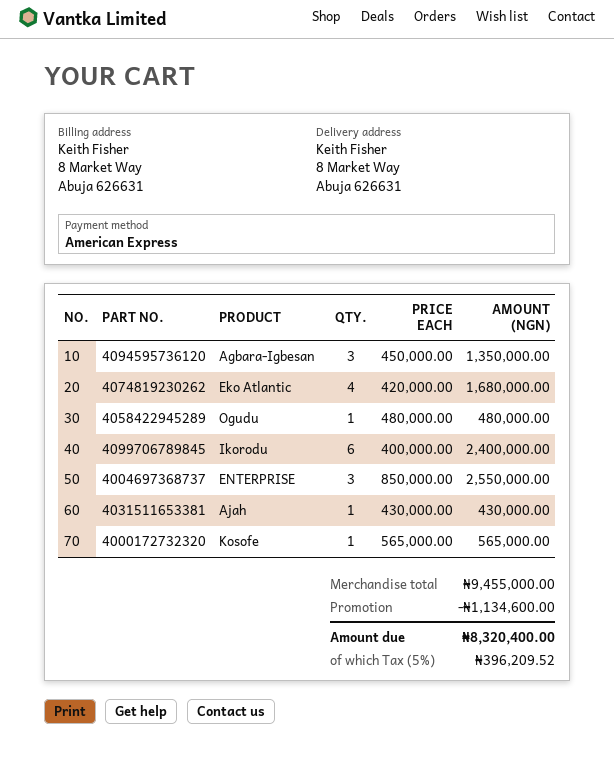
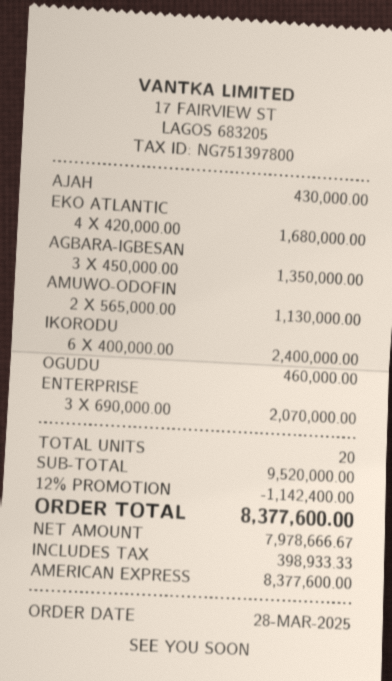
Ogudu: 1 x 480000.00 = 480000.00 -> 1 x 460000.00 = 460000.00
ENTERPRISE: 3 x 850000.00 = 2550000.00 -> 3 x 690000.00 = 2070000.00
Kosofe: 1 x 565000.00 = 565000.00 -> none
AMUWO-ODOFIN: none -> 2 x 565000.00 = 1130000.00
subtotal: 9455000.00 -> 9520000.00
discount: 1134600.00 -> 1142400.00
tax: 396209.52 -> 398933.33
total: 8320400.00 -> 8377600.00

